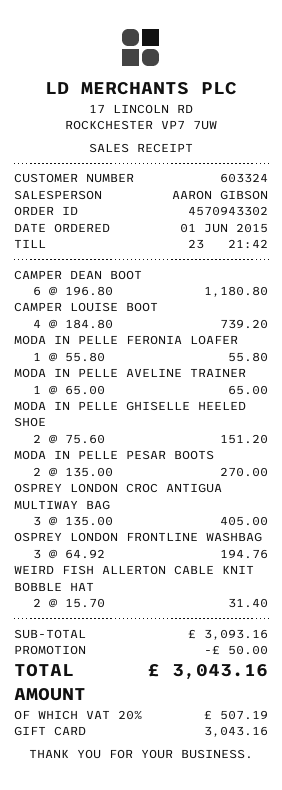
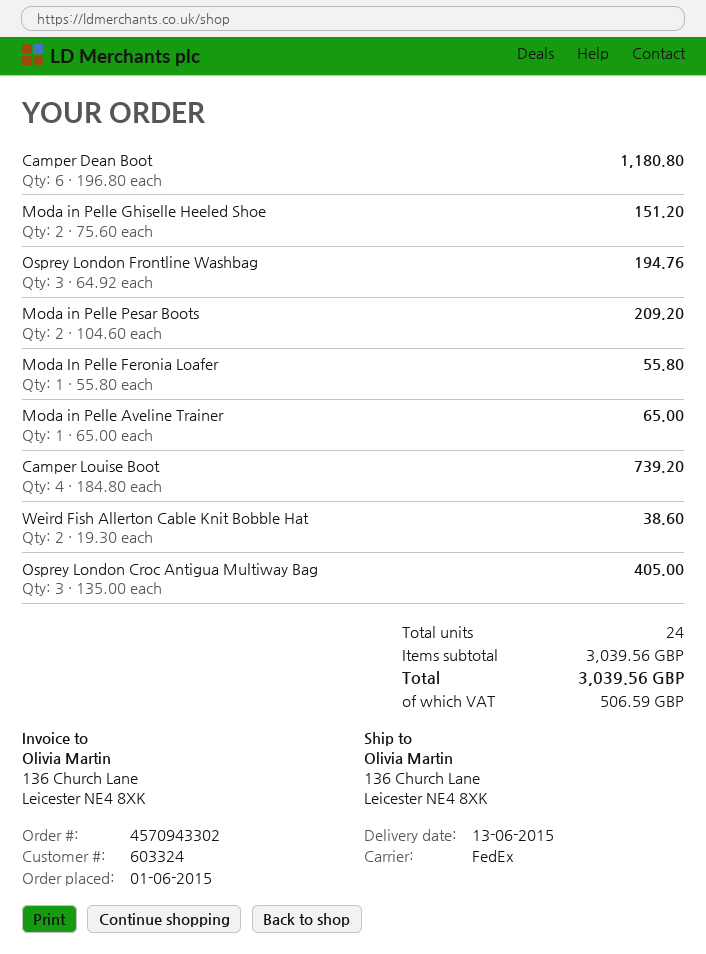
MODA IN PELLE PESAR BOOTS: 2 x 135.00 = 270.00 -> 2 x 104.60 = 209.20
WEIRD FISH ALLERTON CABLE KNIT BOBBLE HAT: 2 x 15.70 = 31.40 -> 2 x 19.30 = 38.60
subtotal: 3093.16 -> 3039.56
discount: 50.00 -> none
tax: 507.19 -> 506.59
total: 3043.16 -> 3039.56

